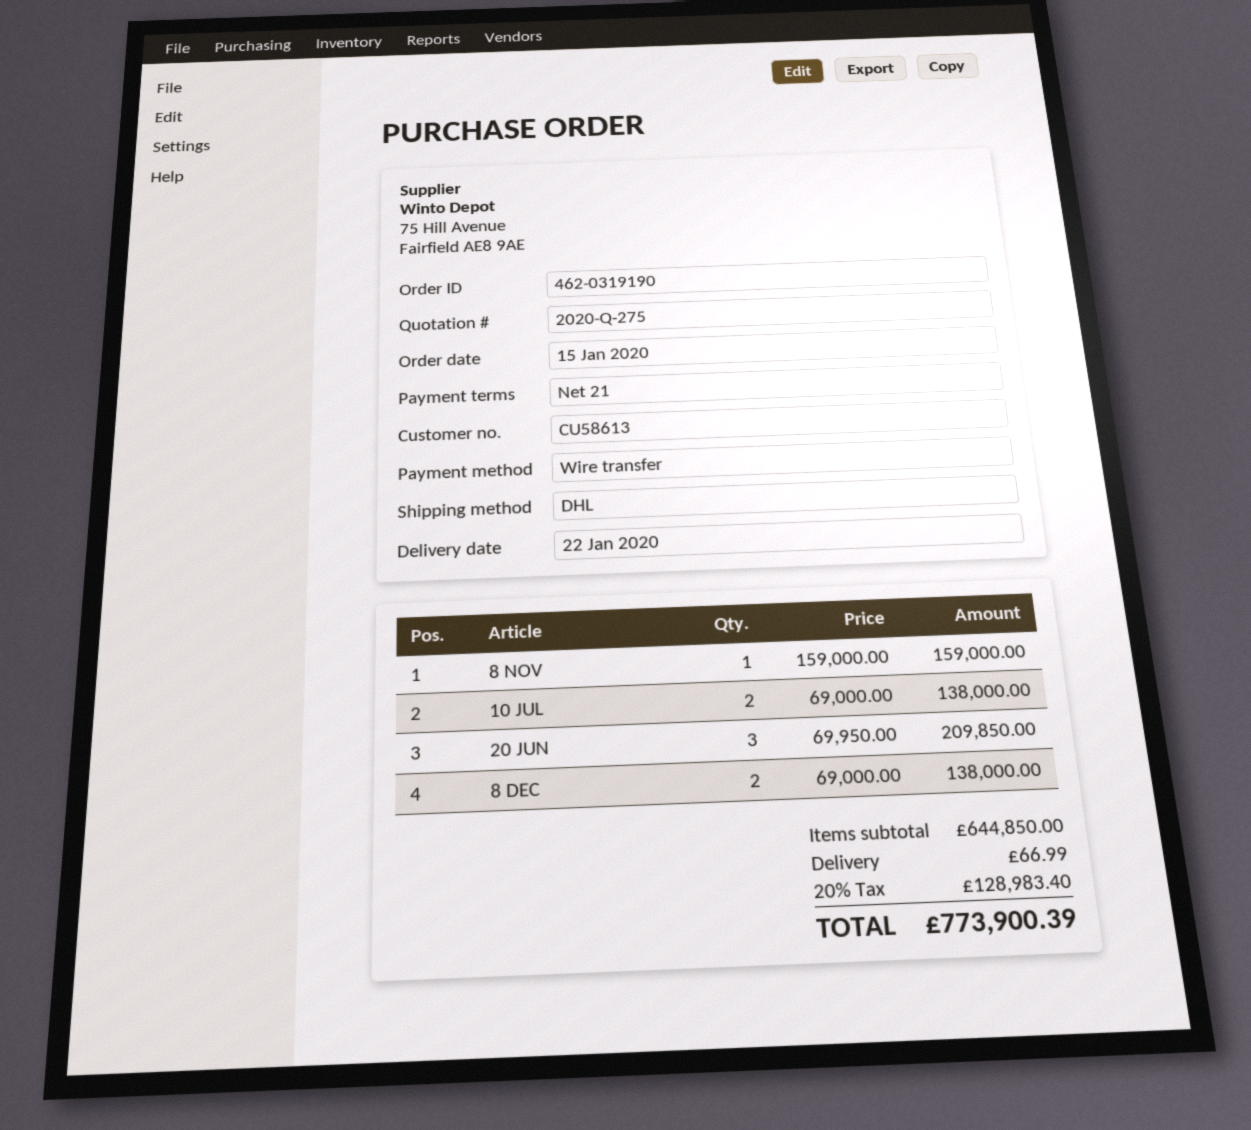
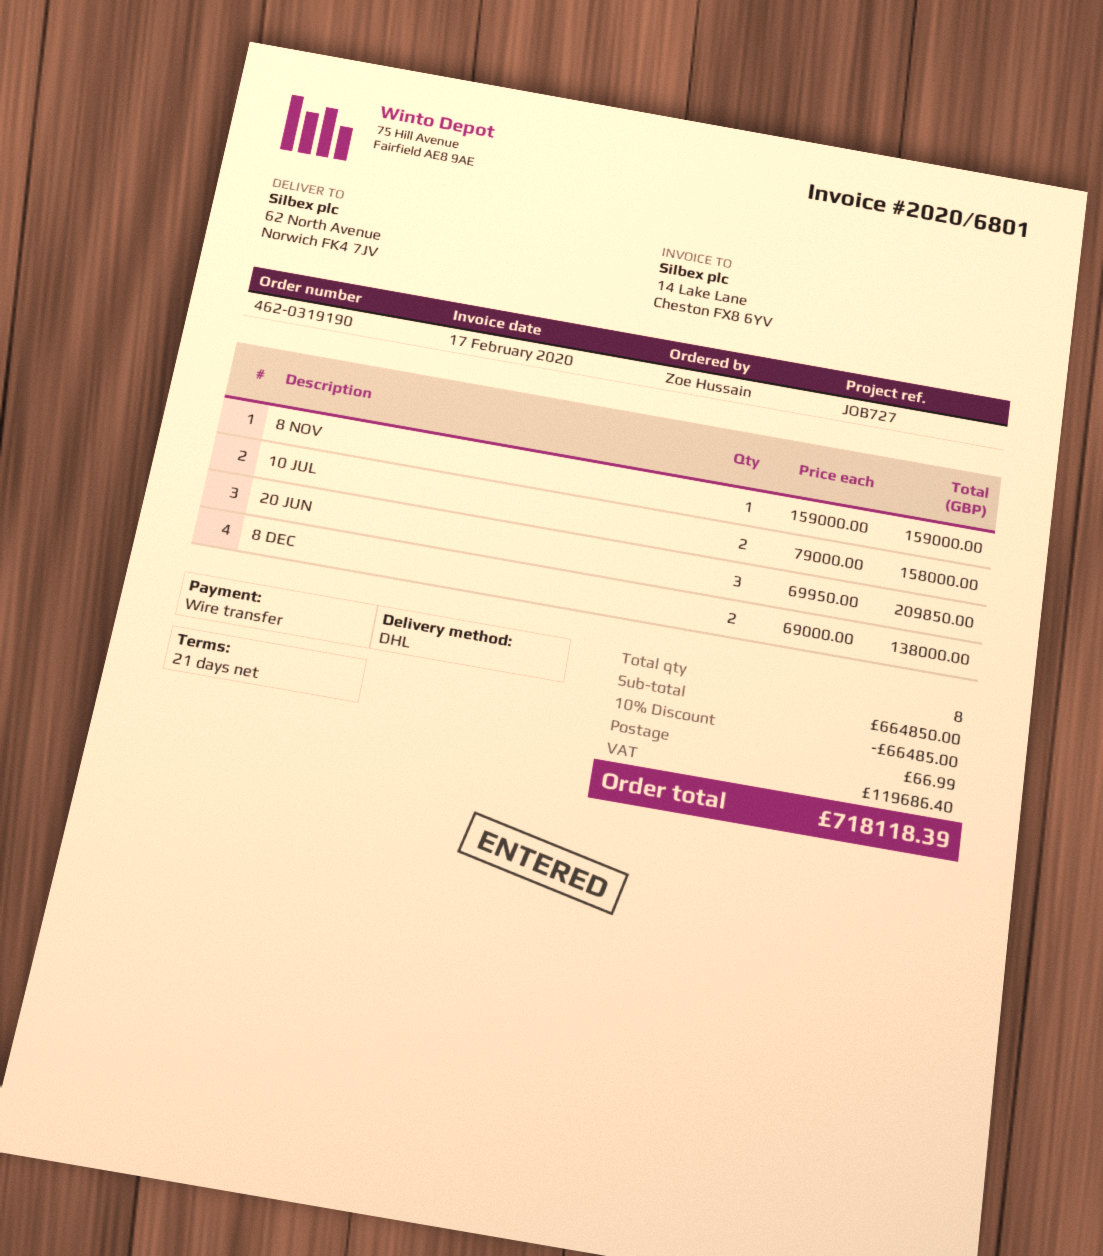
10 JUL: 2 x 69000.00 = 138000.00 -> 2 x 79000.00 = 158000.00
subtotal: 644850.00 -> 664850.00
discount: none -> 10% = 66485.00
tax: 128983.40 -> 119686.40
total: 773900.39 -> 718118.39

